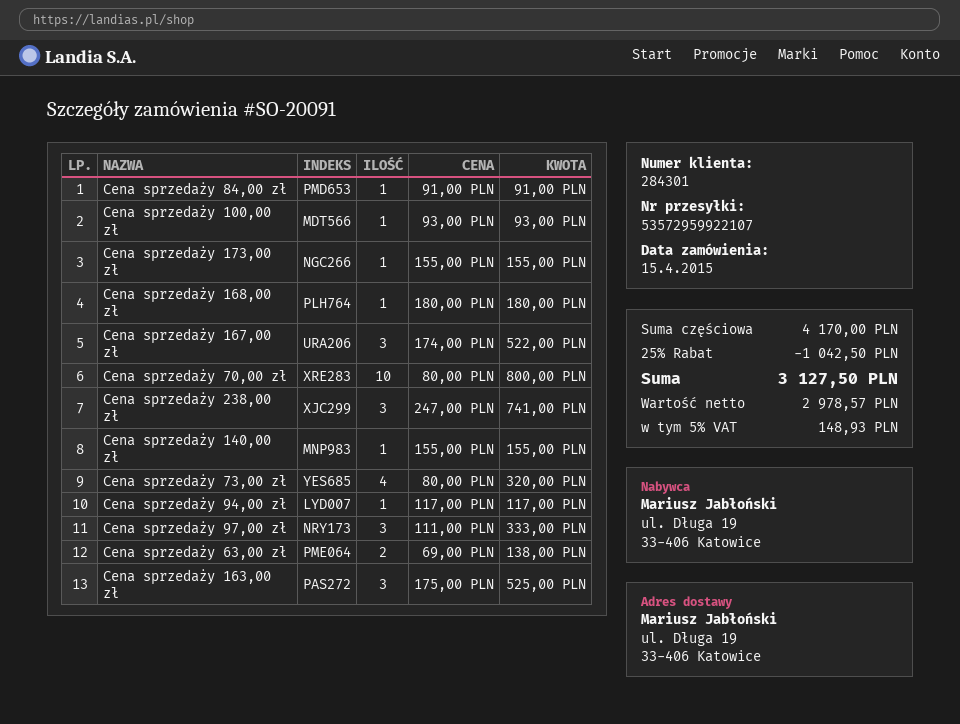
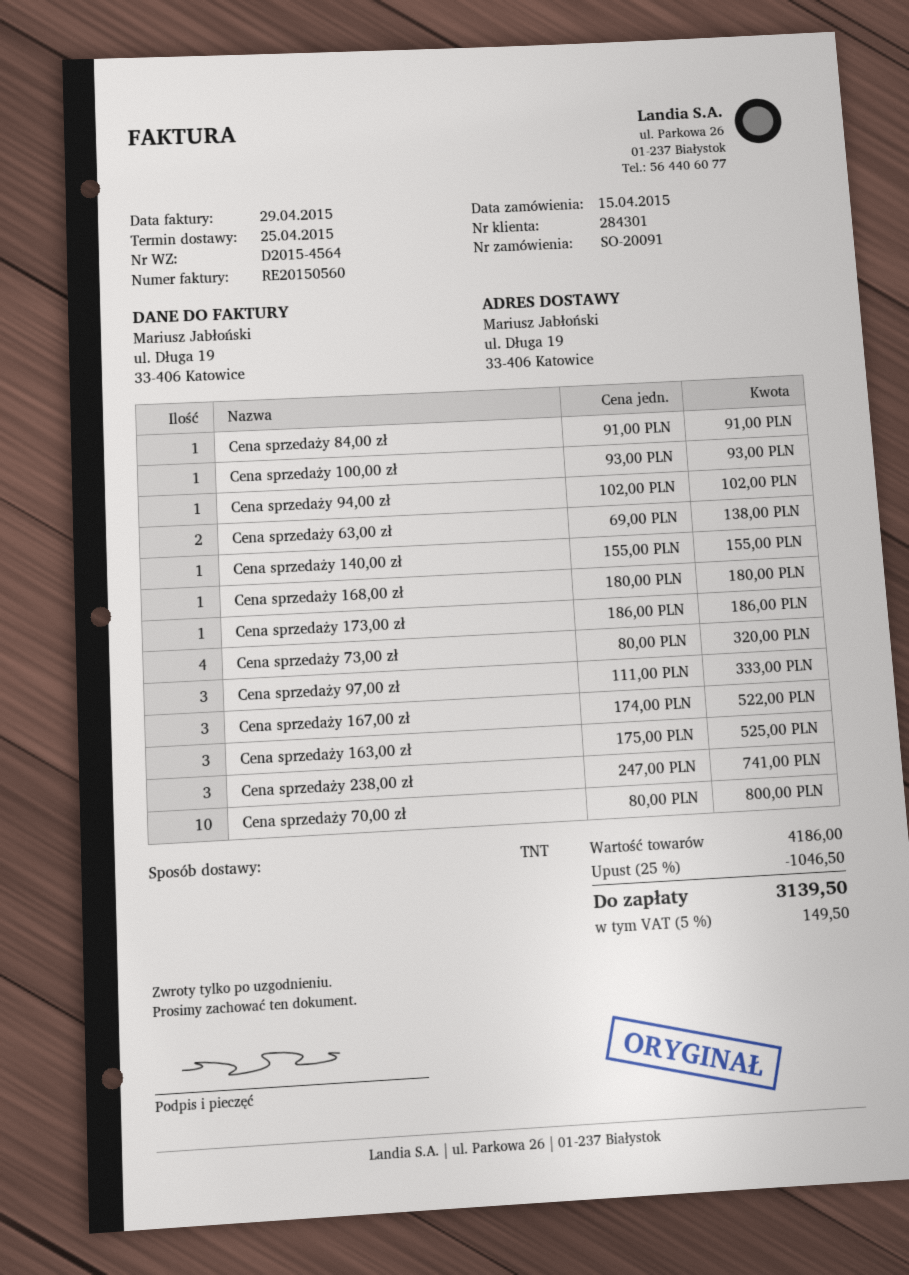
Cena sprzedaży 173,00 zł: 1 x 155.00 = 155.00 -> 1 x 186.00 = 186.00
Cena sprzedaży 94,00 zł: 1 x 117.00 = 117.00 -> 1 x 102.00 = 102.00
subtotal: 4170.00 -> 4186.00
discount: 25% = 1042.50 -> 25% = 1046.50
tax: 5% = 148.93 -> 5% = 149.50
total: 3127.50 -> 3139.50

